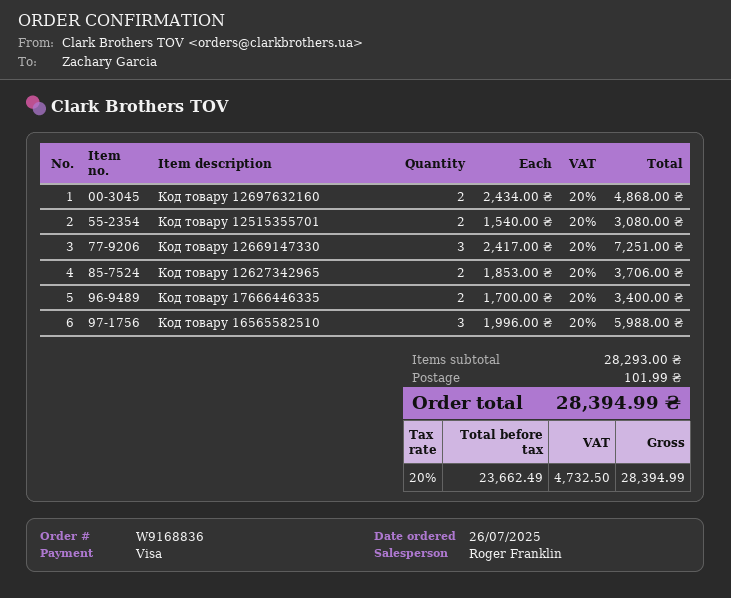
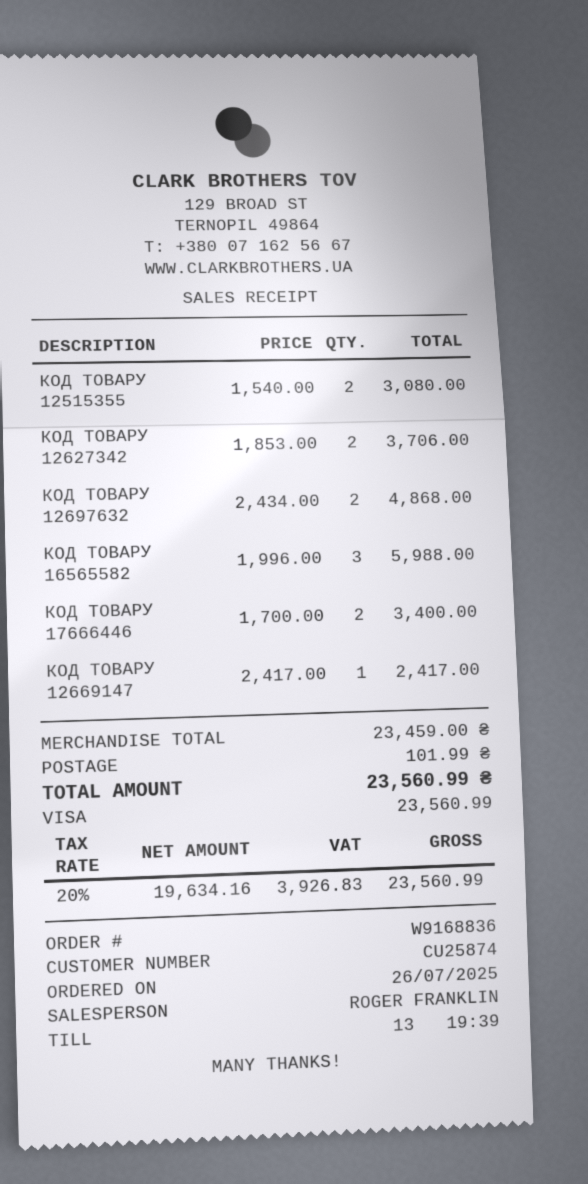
Код товару 12669147330: 3 x 2417.00 = 7251.00 -> 1 x 2417.00 = 2417.00
subtotal: 28293.00 -> 23459.00
net: 23662.49 -> 19634.16
tax: 20% = 4732.50 -> 20% = 3926.83
total: 28394.99 -> 23560.99

